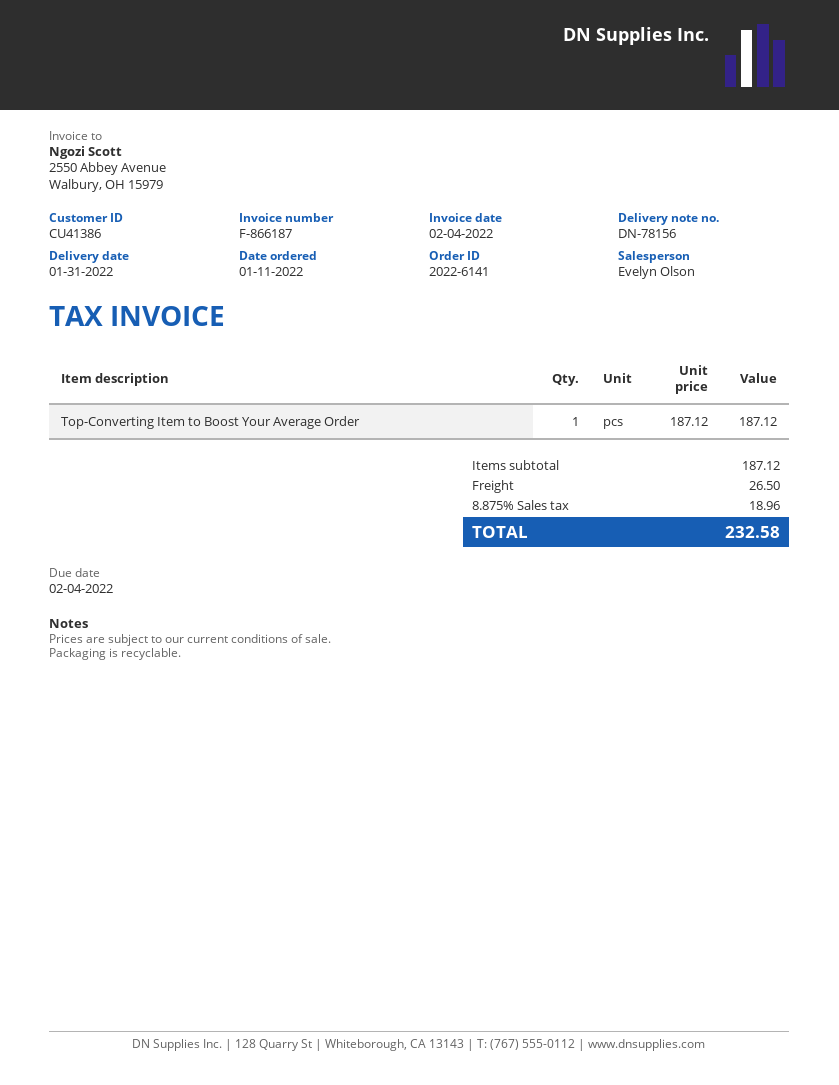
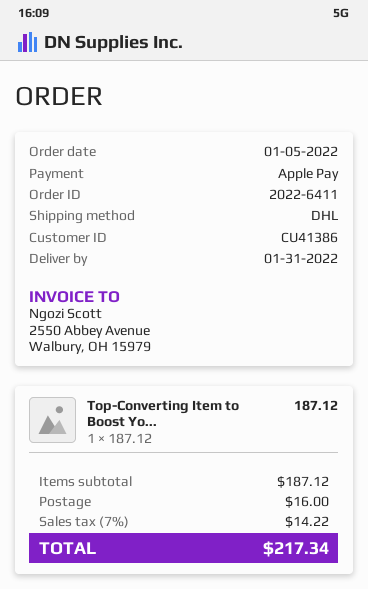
order number: 2022-6141 -> 2022-6411
order date: 2022-01-11 -> 2022-01-05
shipping: 26.50 -> 16.00
tax: 8.875% = 18.96 -> 7% = 14.22
total: 232.58 -> 217.34

